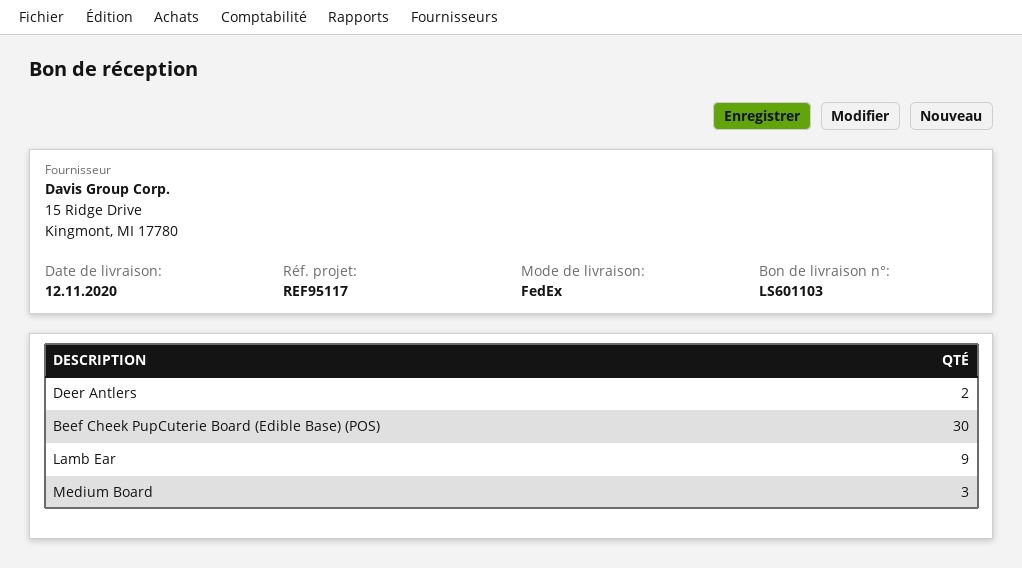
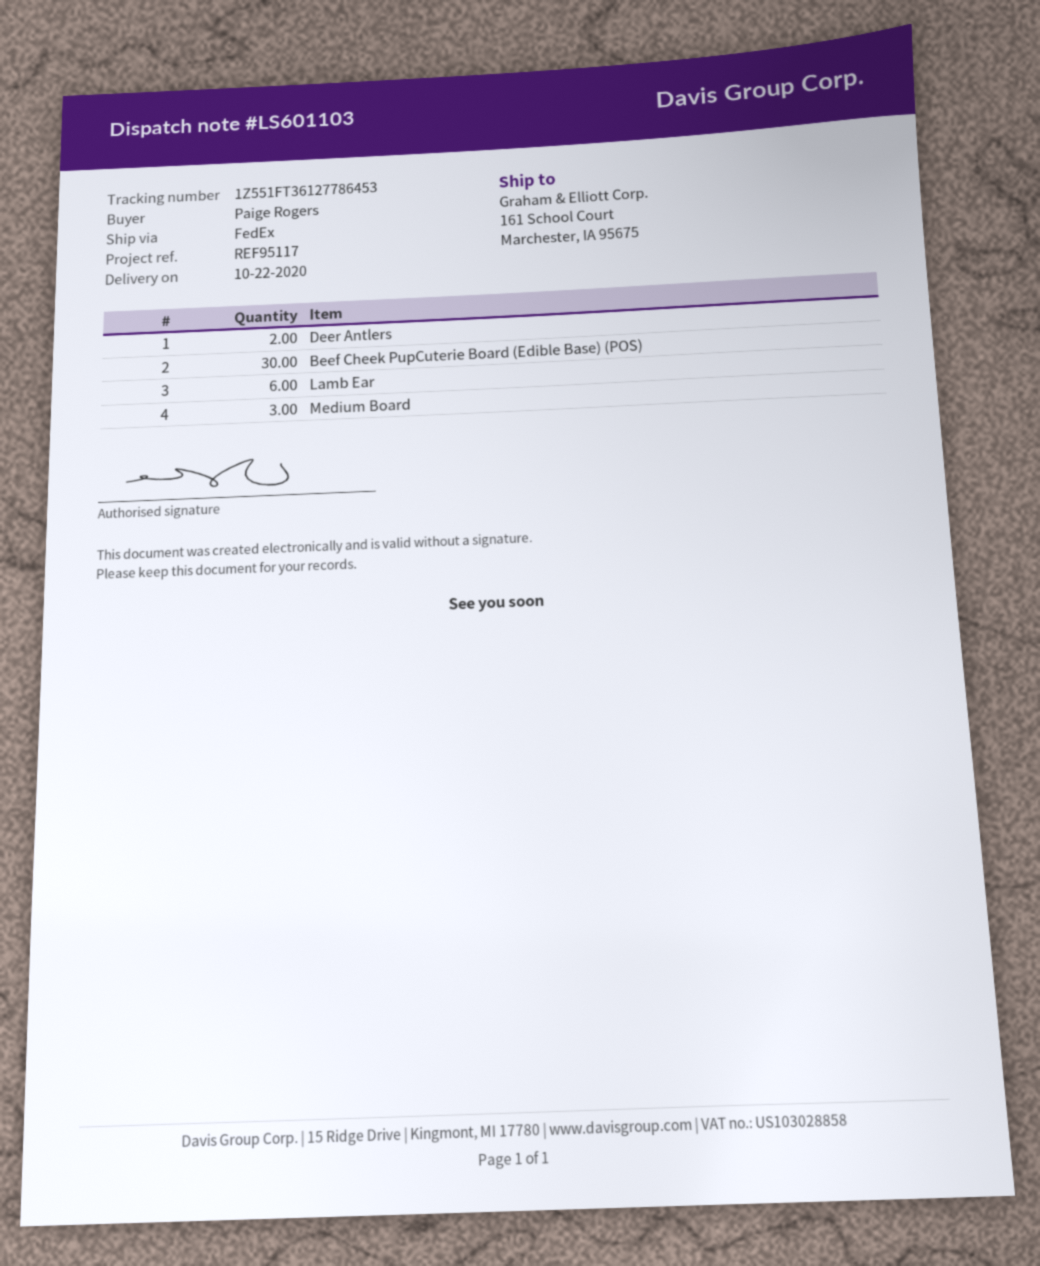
delivery date: 2020-11-12 -> 2020-10-22
Lamb Ear: 9 -> 6

